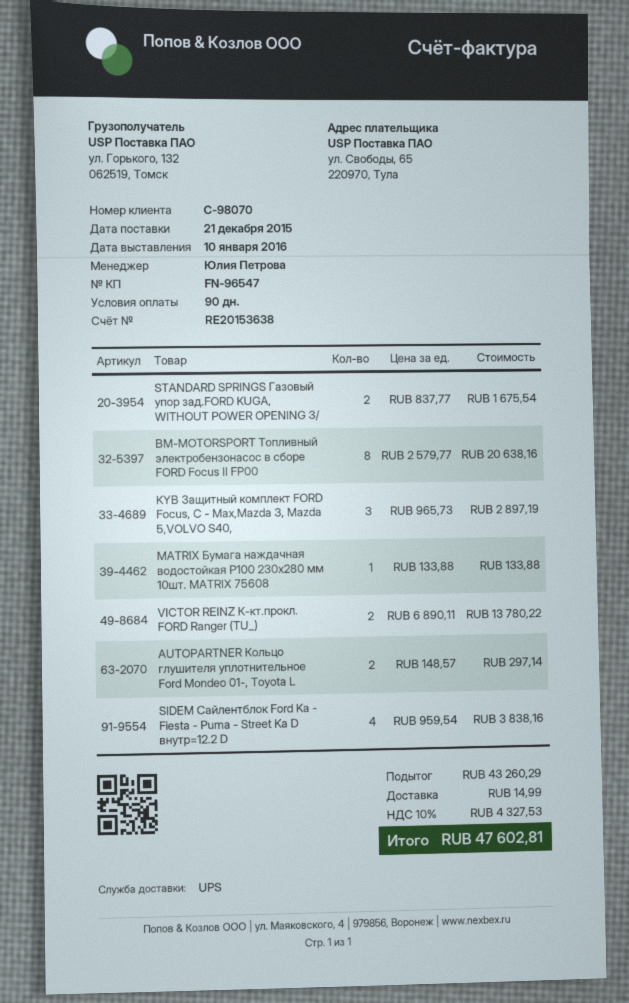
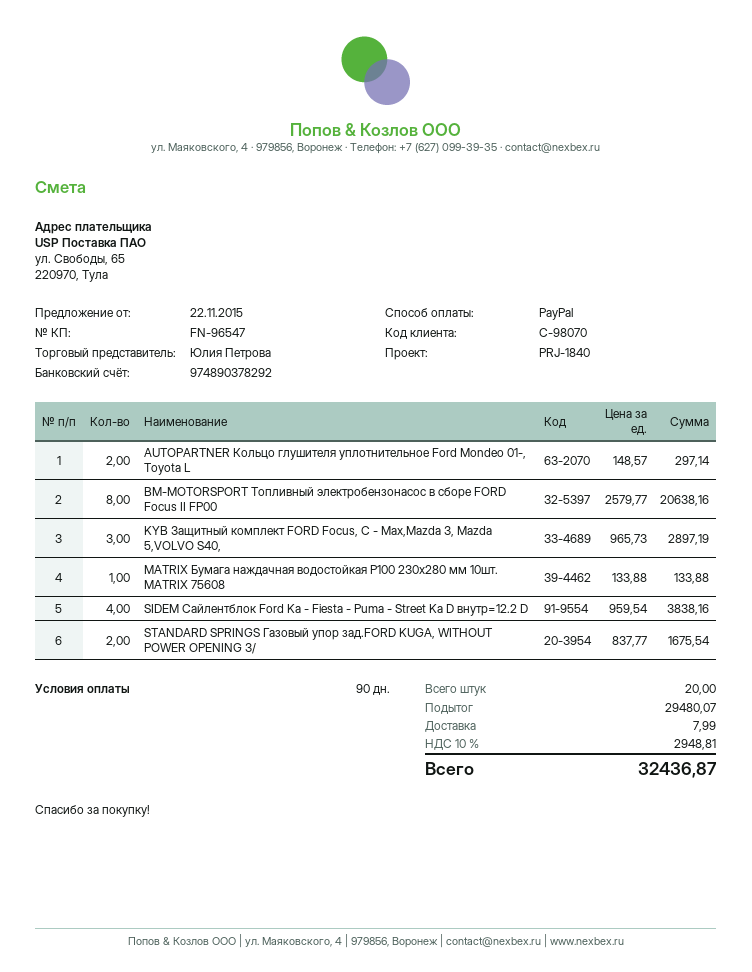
VICTOR REINZ К-кт.прокл. FORD Ranger (TU_): 2 x 6890.11 = 13780.22 -> none
subtotal: 43260.29 -> 29480.07
shipping: 14.99 -> 7.99
tax: 10% = 4327.53 -> 10% = 2948.81
total: 47602.81 -> 32436.87

